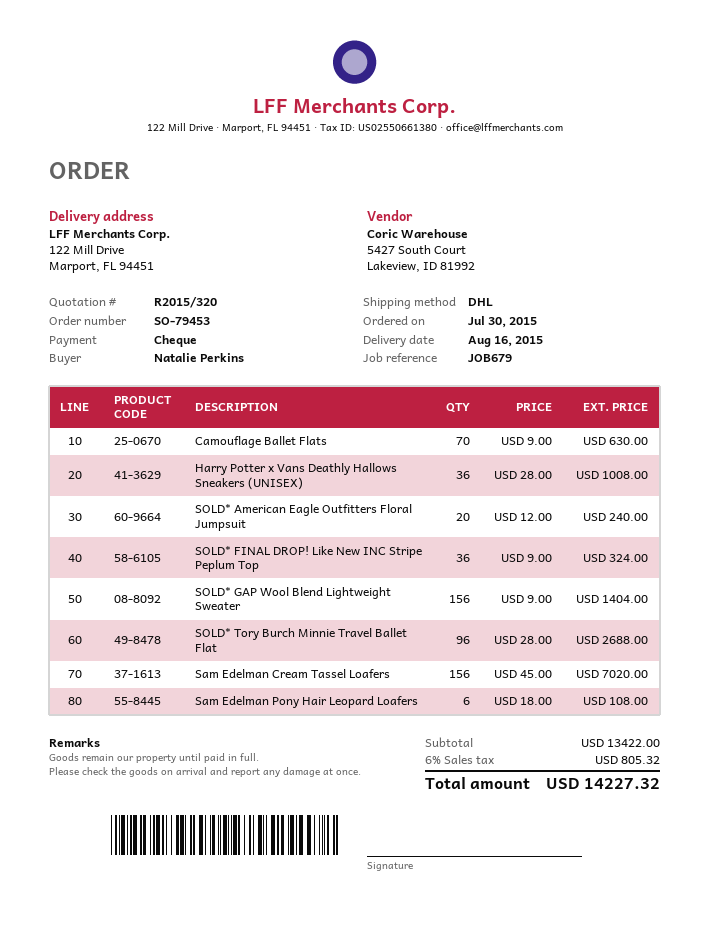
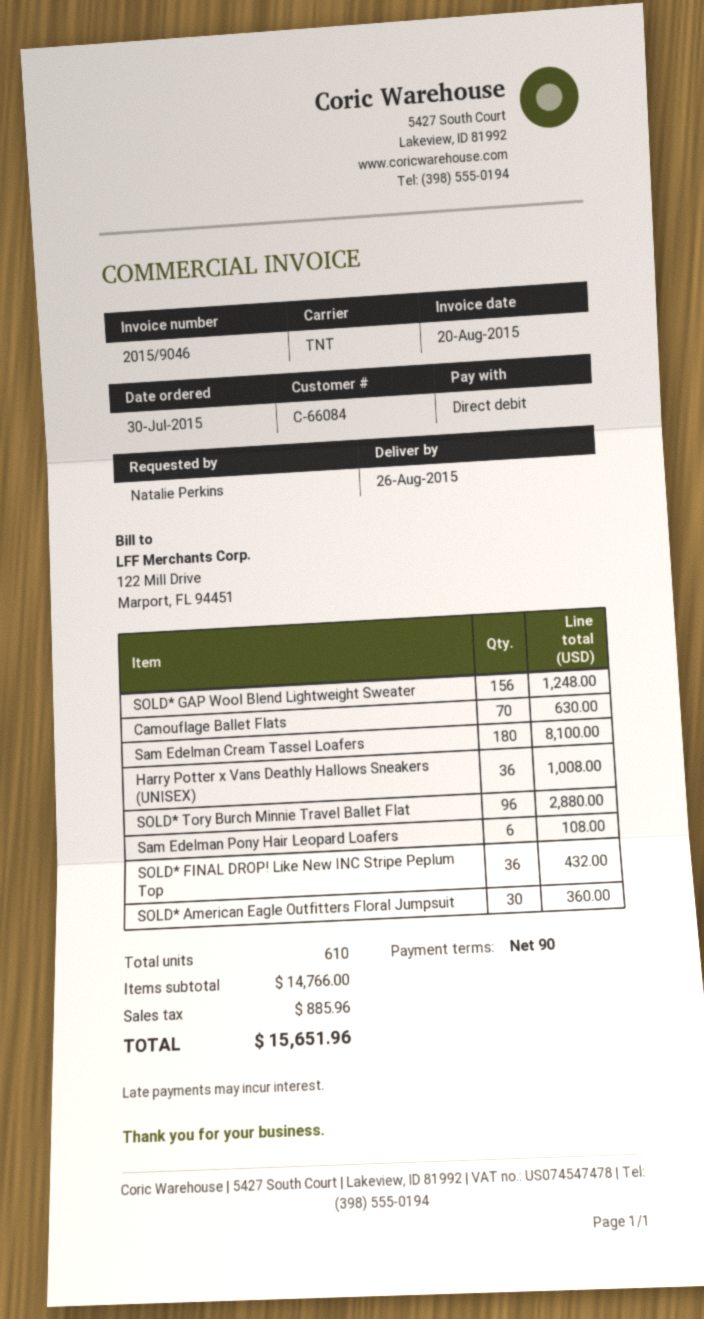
delivery date: 2015-08-16 -> 2015-08-26
payment method: cheque -> direct debit
shipping method: DHL -> TNT
SOLD* American Eagle Outfitters Floral Jumpsuit: 20 for 240.00 -> 30 for 360.00
SOLD* FINAL DROP! Like New INC Stripe Peplum Top: 36 for 324.00 -> 36 for 432.00
SOLD* GAP Wool Blend Lightweight Sweater: 156 for 1404.00 -> 156 for 1248.00
SOLD* Tory Burch Minnie Travel Ballet Flat: 96 for 2688.00 -> 96 for 2880.00
Sam Edelman Cream Tassel Loafers: 156 for 7020.00 -> 180 for 8100.00
subtotal: 13422.00 -> 14766.00
tax: 805.32 -> 885.96
total: 14227.32 -> 15651.96

